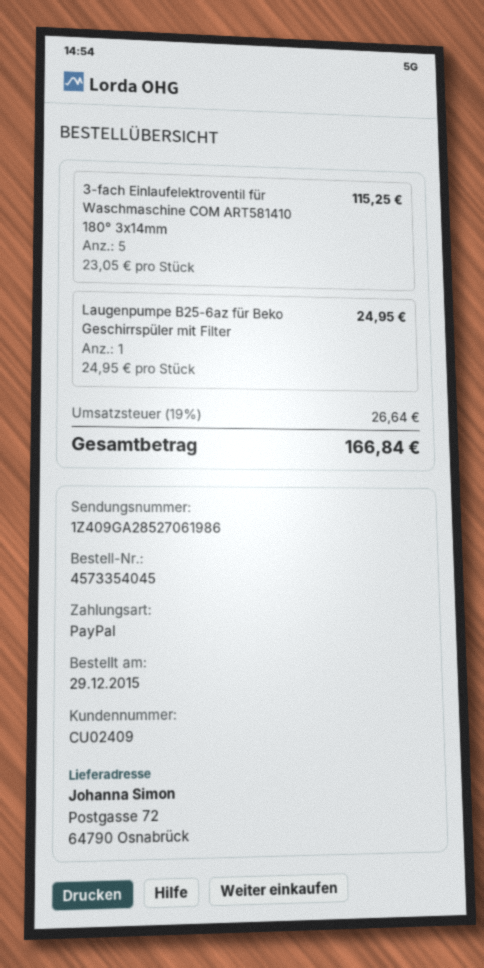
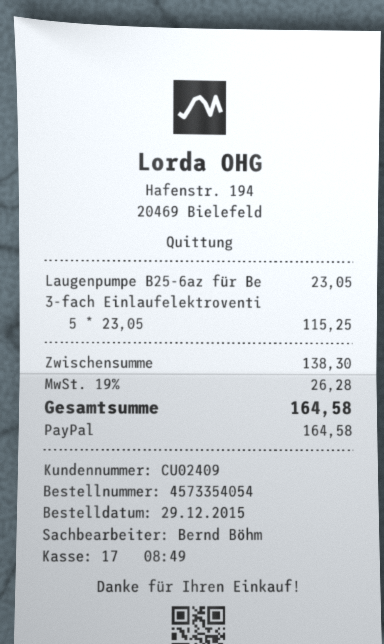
order number: 4573354045 -> 4573354054
Laugenpumpe B25-6az für Beko Geschirrspüler mit Filter: 1 x 24.95 = 24.95 -> 1 x 23.05 = 23.05
tax: 19% = 26.64 -> 19% = 26.28
total: 166.84 -> 164.58

